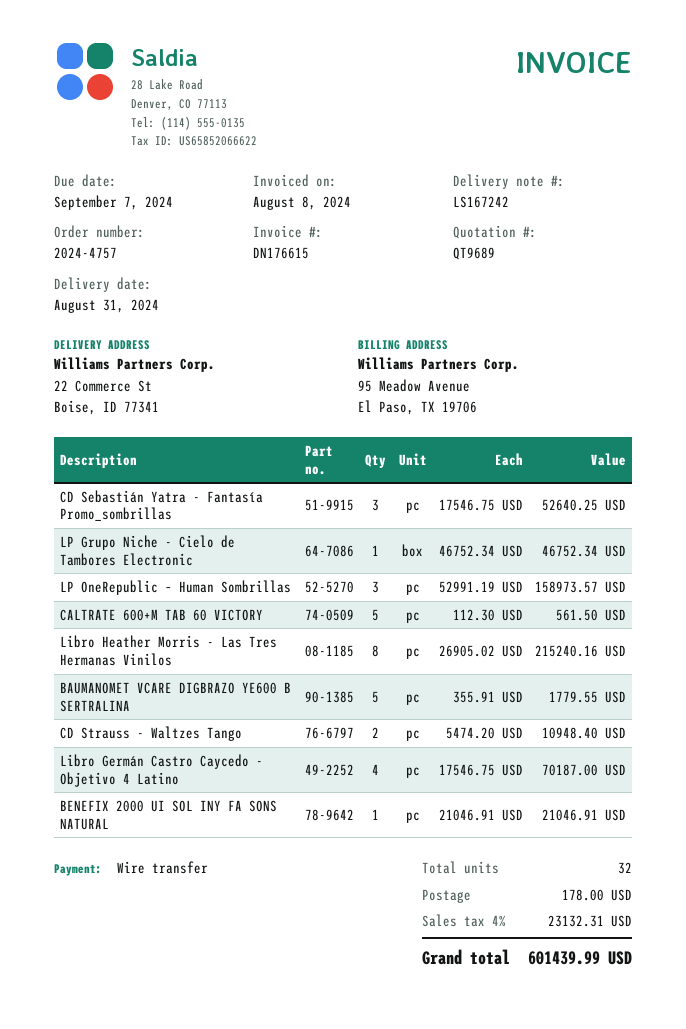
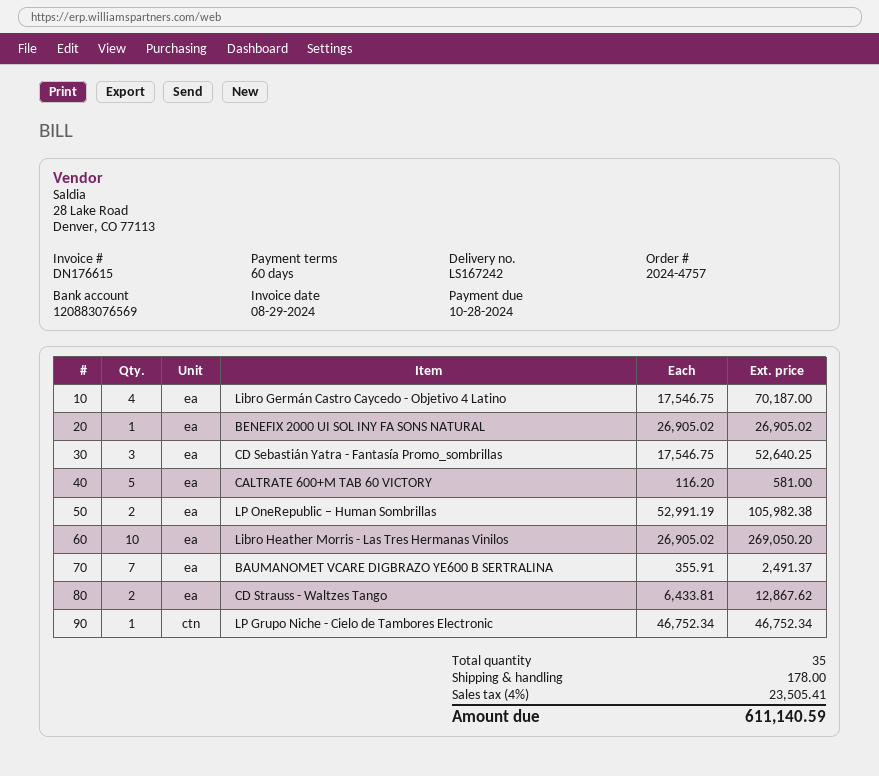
invoice date: 2024-08-08 -> 2024-08-29
due date: 2024-09-07 -> 2024-10-28
LP OneRepublic – Human Sombrillas: 3 x 52991.19 = 158973.57 -> 2 x 52991.19 = 105982.38
CALTRATE 600+M TAB 60 VICTORY: 5 x 112.30 = 561.50 -> 5 x 116.20 = 581.00
Libro Heather Morris - Las Tres Hermanas Vinilos: 8 x 26905.02 = 215240.16 -> 10 x 26905.02 = 269050.20
BAUMANOMET VCARE DIGBRAZO YE600 B SERTRALINA: 5 x 355.91 = 1779.55 -> 7 x 355.91 = 2491.37
CD Strauss - Waltzes Tango: 2 x 5474.20 = 10948.40 -> 2 x 6433.81 = 12867.62
BENEFIX 2000 UI SOL INY FA SONS NATURAL: 1 x 21046.91 = 21046.91 -> 1 x 26905.02 = 26905.02
total quantity: 32 -> 35
tax: 4% = 23132.31 -> 4% = 23505.41
total: 601439.99 -> 611140.59

